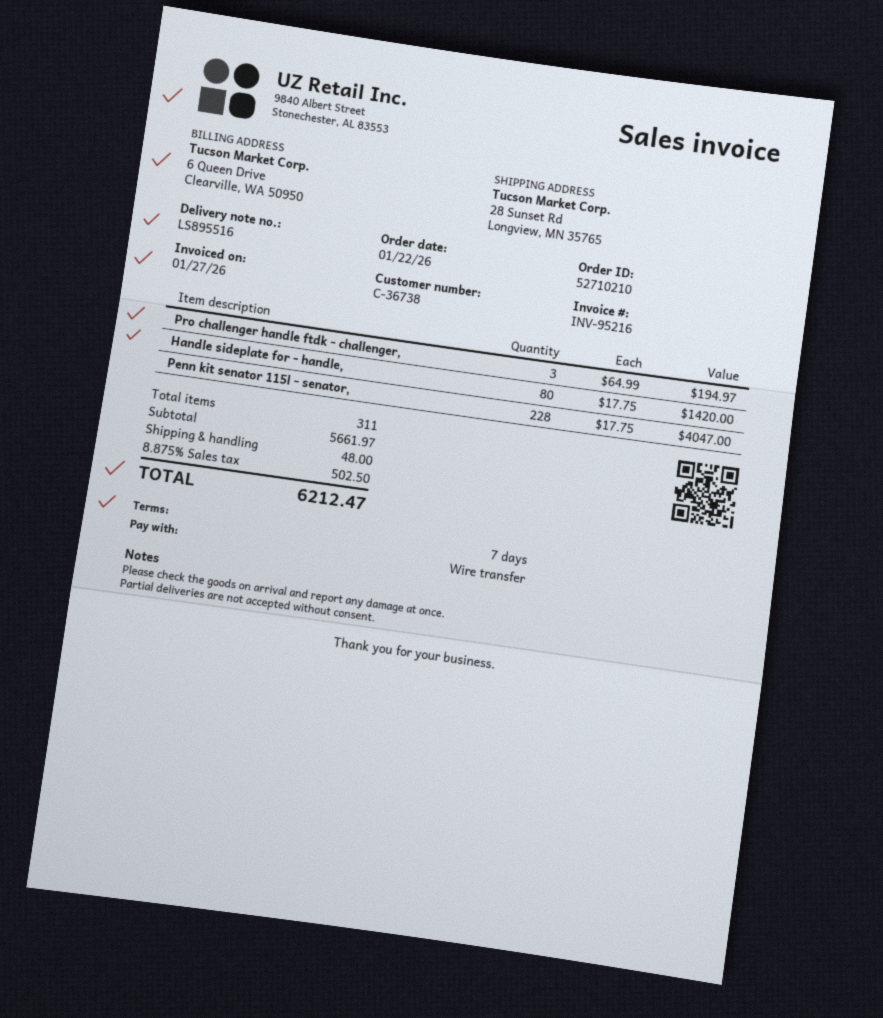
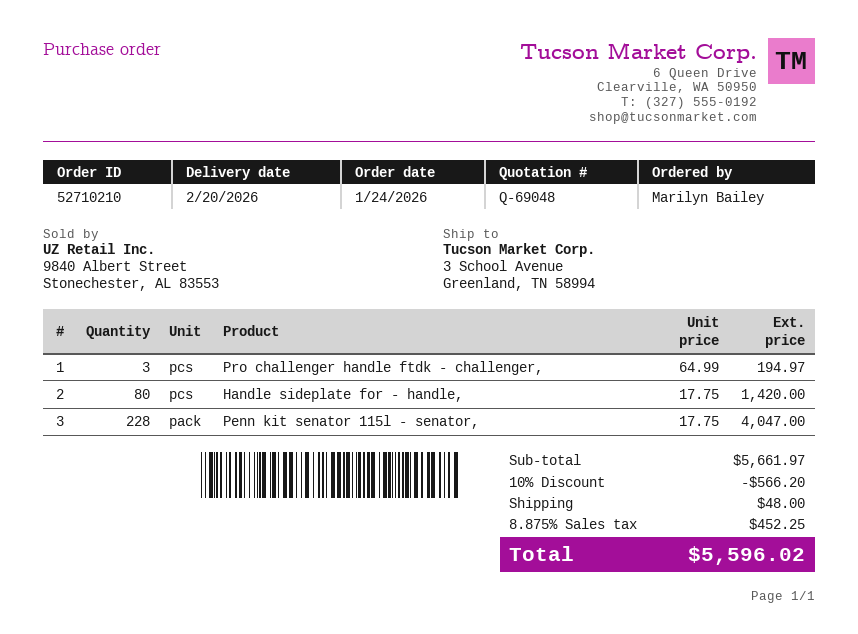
order date: 2026-01-22 -> 2026-01-24
ship to: 28 Sunset Rd, Longview, MN 35765 -> 3 School Avenue, Greenland, TN 58994
discount: none -> 10% = 566.20
tax: 8.875% = 502.50 -> 8.875% = 452.25
total: 6212.47 -> 5596.02

